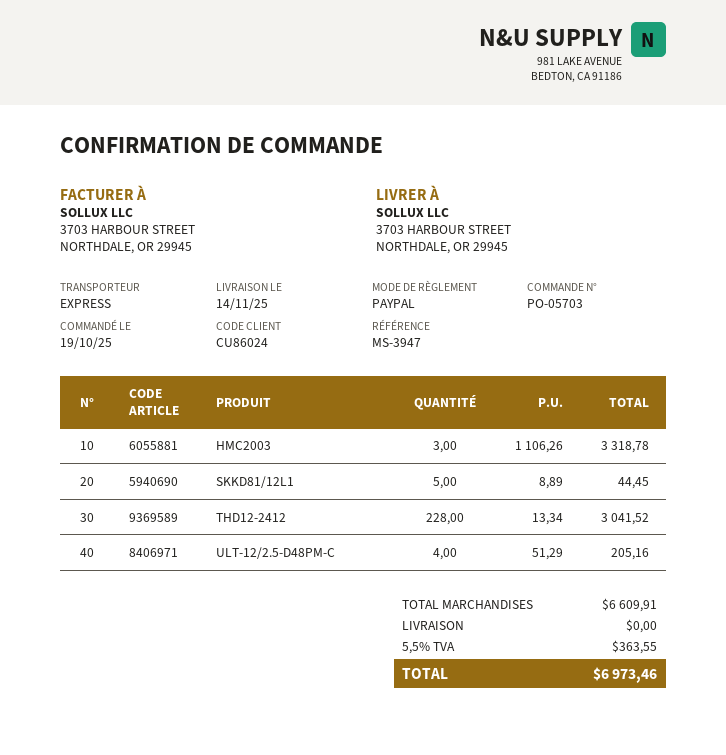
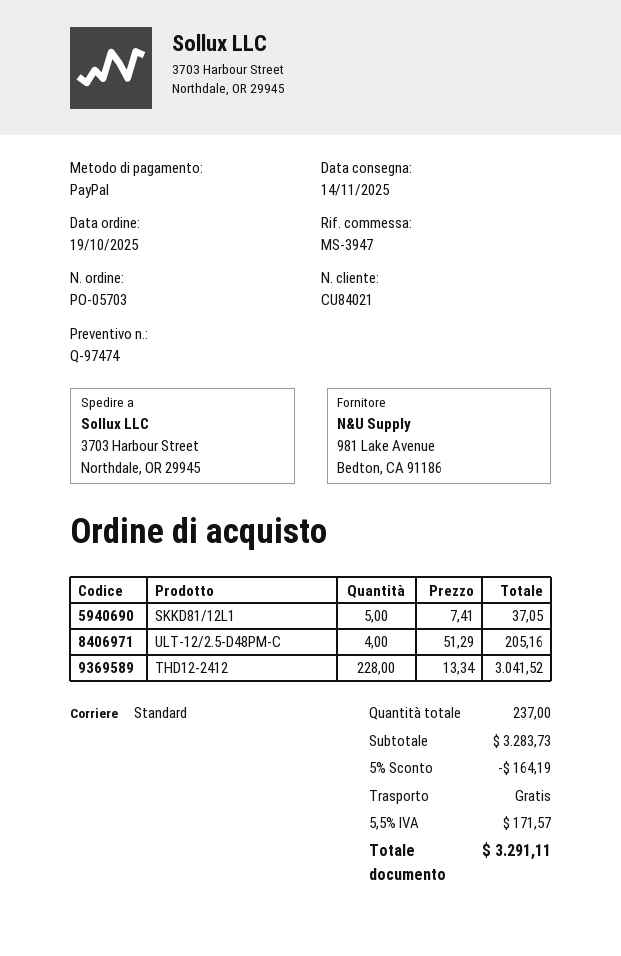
customer number: CU86024 -> CU84021
shipping method: express -> standard
HMC2003: 3 x 1106.26 = 3318.78 -> none
SKKD81/12L1: 5 x 8.89 = 44.45 -> 5 x 7.41 = 37.05
subtotal: 6609.91 -> 3283.73
discount: none -> 5% = 164.19
tax: 5.5% = 363.55 -> 5.5% = 171.57
total: 6973.46 -> 3291.11

